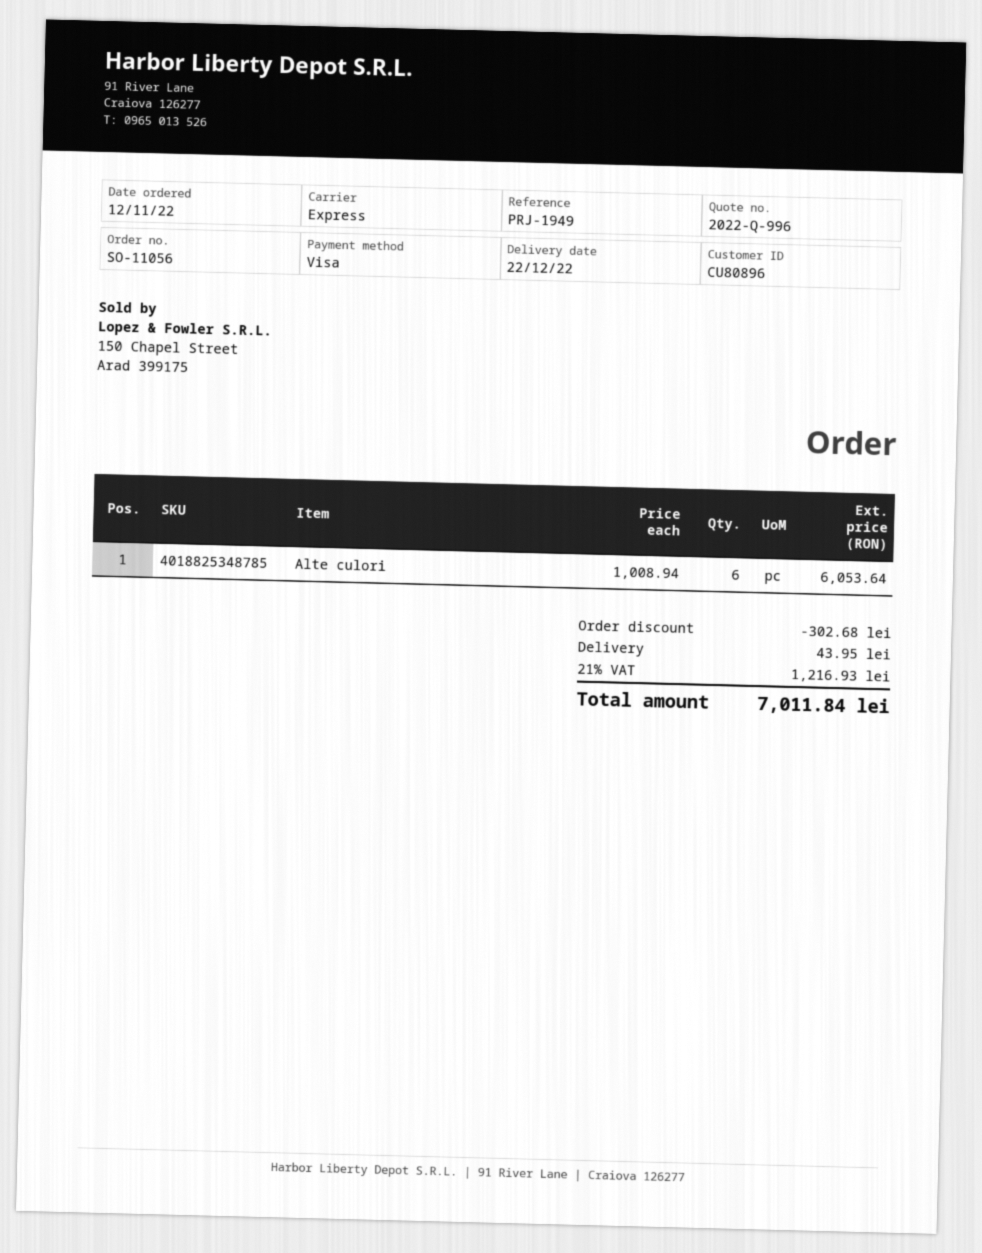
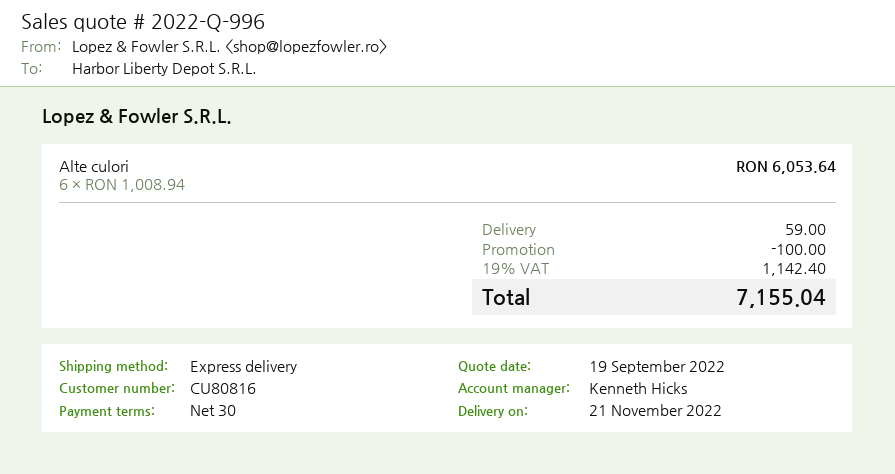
delivery date: 2022-12-22 -> 2022-11-21
customer number: CU80896 -> CU80816
discount: 302.68 -> 100.00
shipping: 43.95 -> 59.00
tax: 21% = 1216.93 -> 19% = 1142.40
total: 7011.84 -> 7155.04

